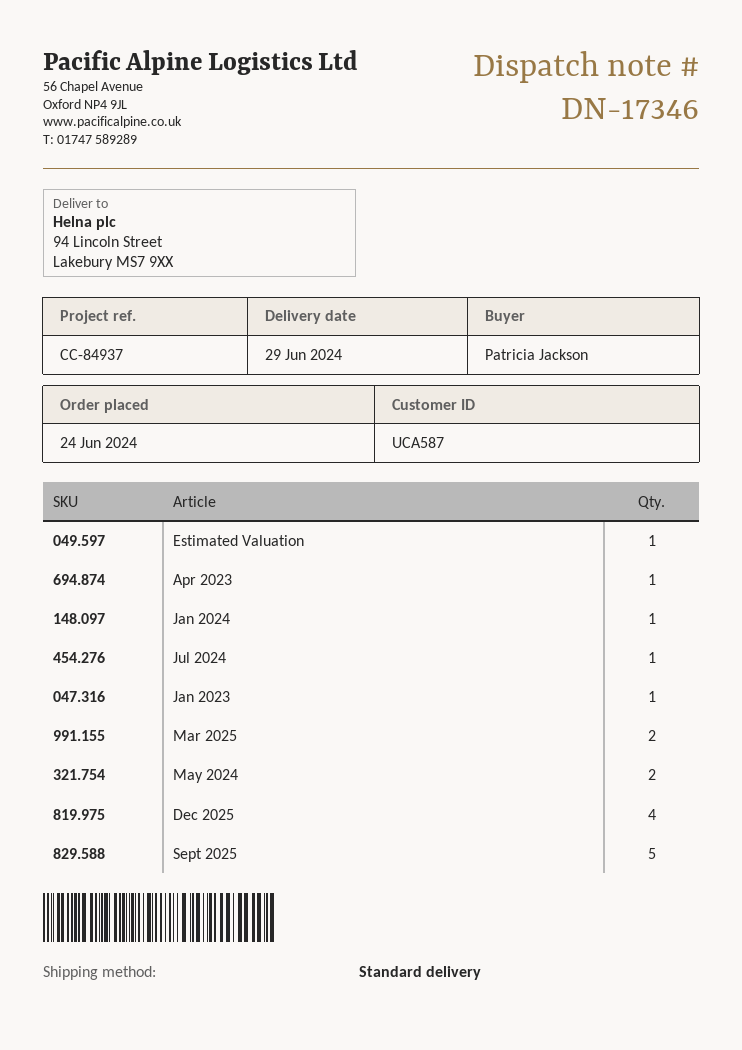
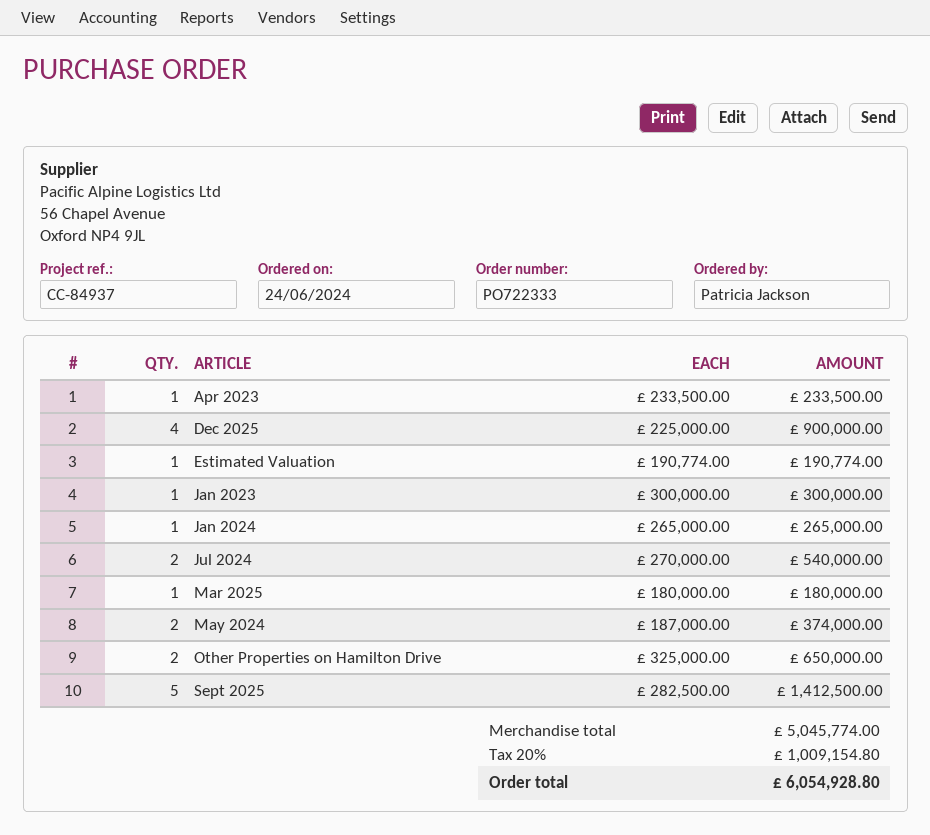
Jul 2024: 1 -> 2
Mar 2025: 2 -> 1
Other Properties on Hamilton Drive: none -> 2

